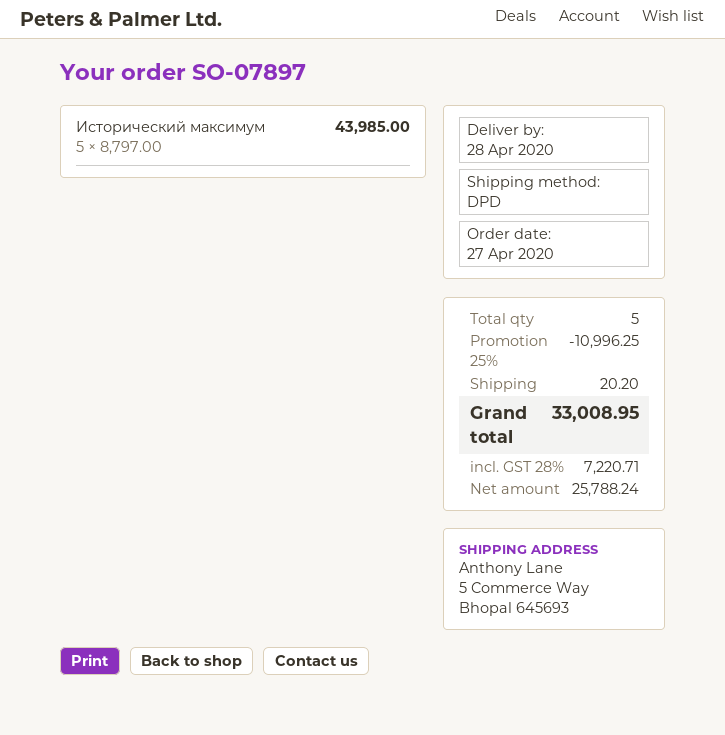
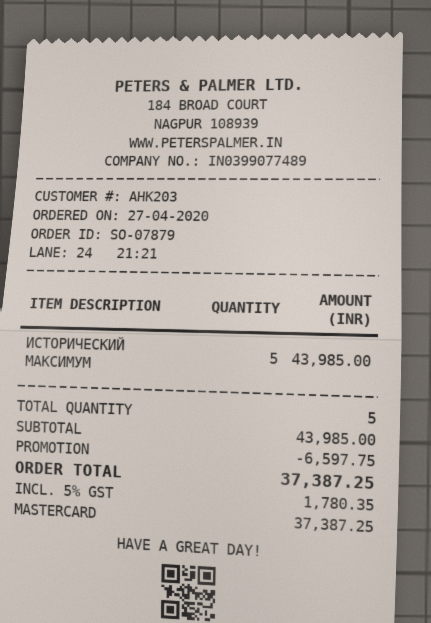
order number: SO-07897 -> SO-07879
discount: 10996.25 -> 6597.75
shipping: 20.20 -> none
tax: 28% = 7220.71 -> 5% = 1780.35
total: 33008.95 -> 37387.25

